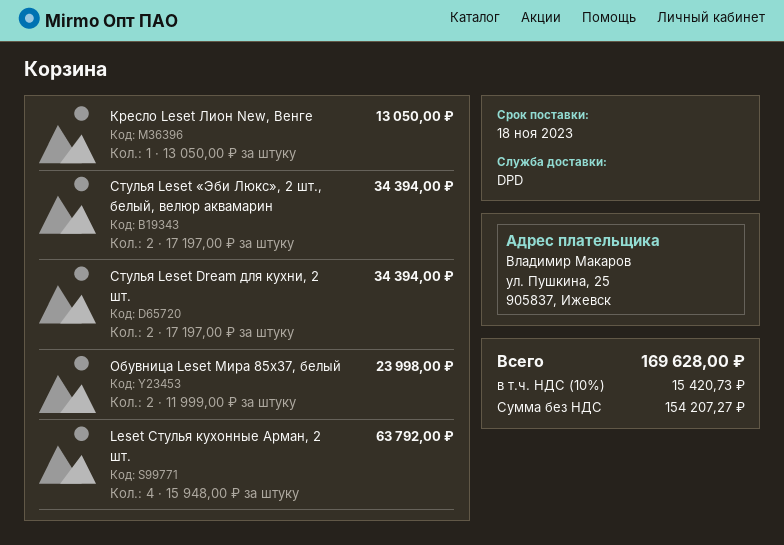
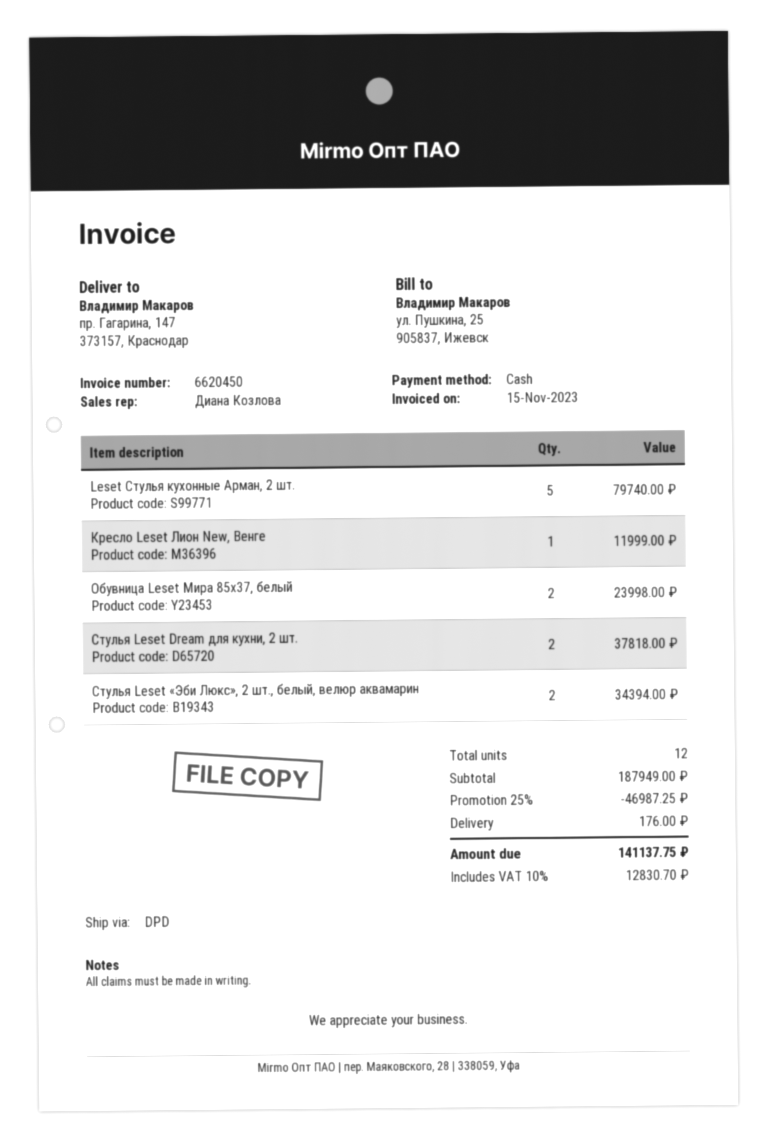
Кресло Leset Лион New, Венге: 1 for 13050.00 -> 1 for 11999.00
Стулья Leset Dream для кухни, 2 шт.: 2 for 34394.00 -> 2 for 37818.00
Leset Стулья кухонные Арман, 2 шт.: 4 for 63792.00 -> 5 for 79740.00
discount: none -> 25% = 46987.25
shipping: none -> 176.00
tax: 10% = 15420.73 -> 10% = 12830.70
total: 169628.00 -> 141137.75

